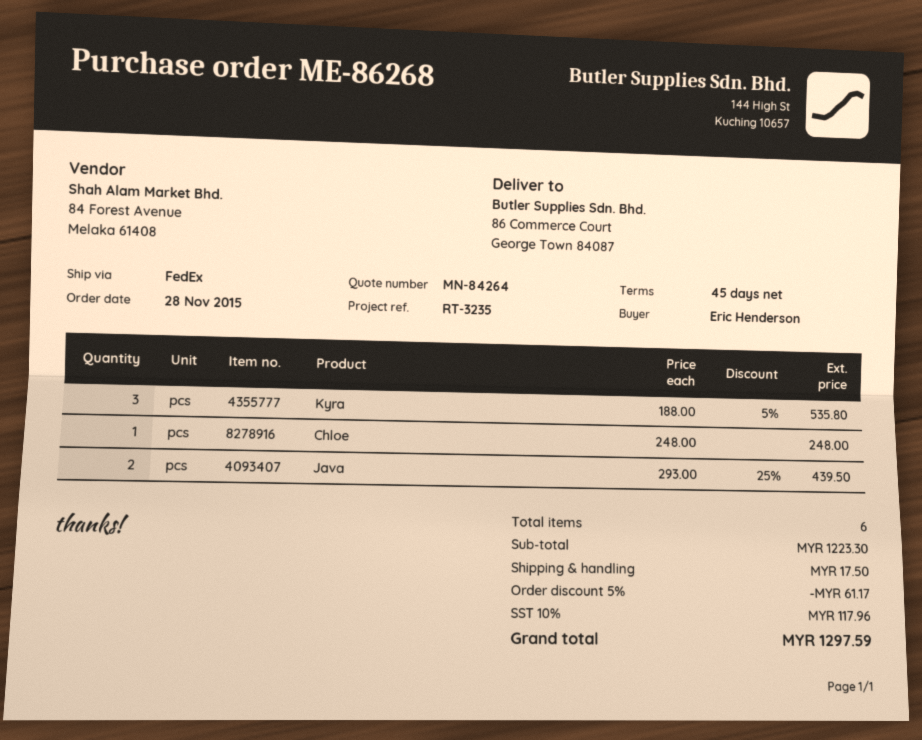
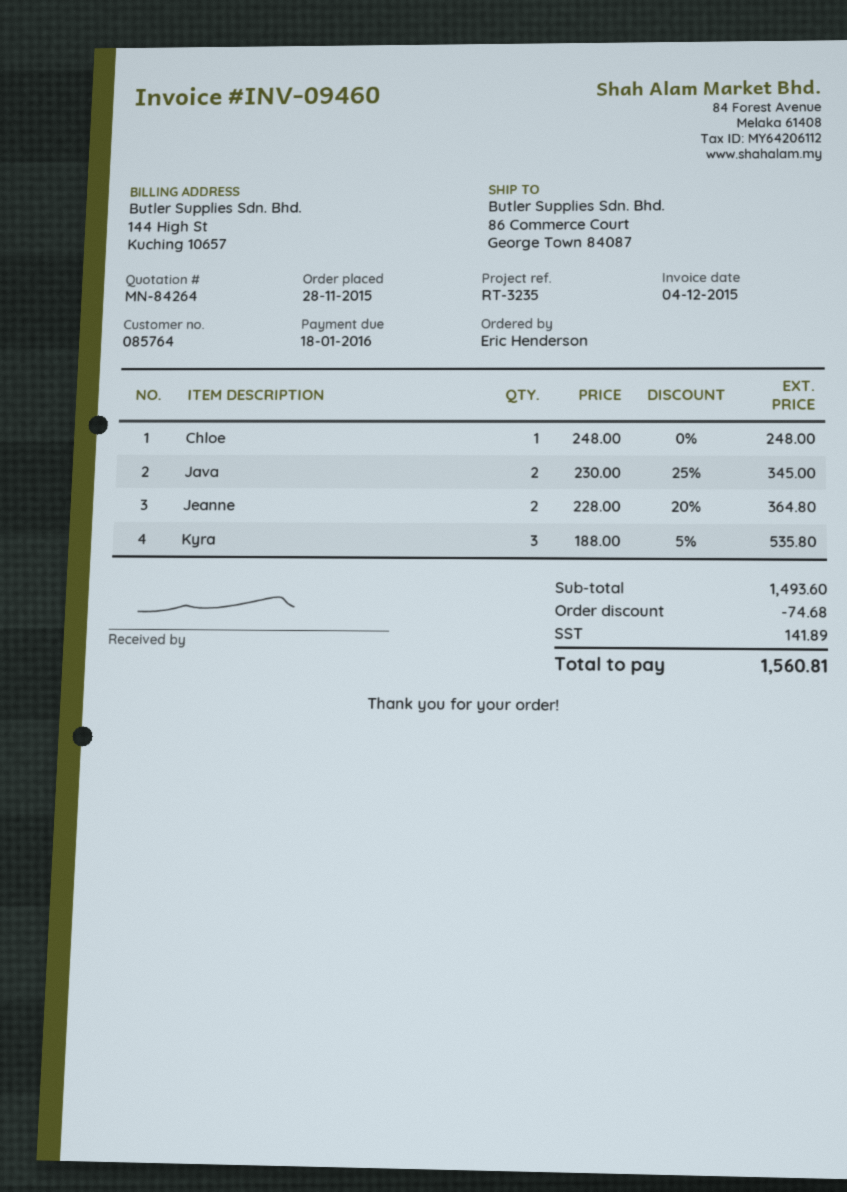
Java: 2 x 293.00 - 25% = 439.50 -> 2 x 230.00 - 25% = 345.00
Jeanne: none -> 2 x 228.00 - 20% = 364.80
subtotal: 1223.30 -> 1493.60
discount: 61.17 -> 74.68
shipping: 17.50 -> none
tax: 117.96 -> 141.89
total: 1297.59 -> 1560.81

